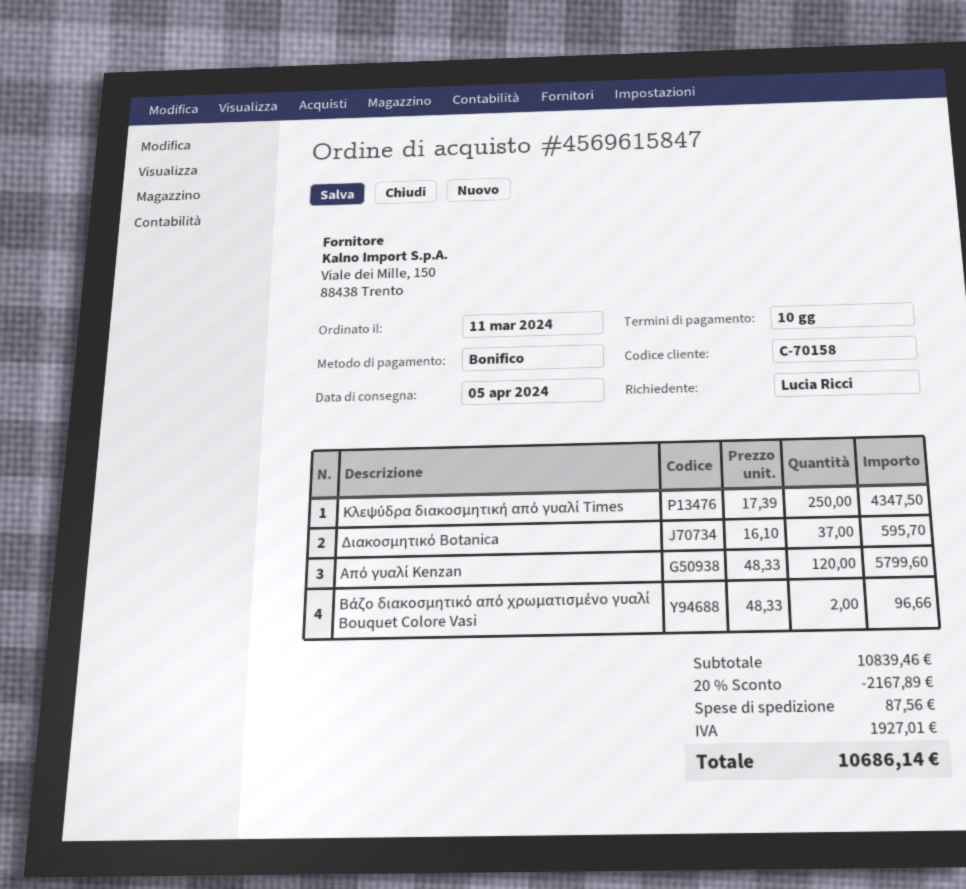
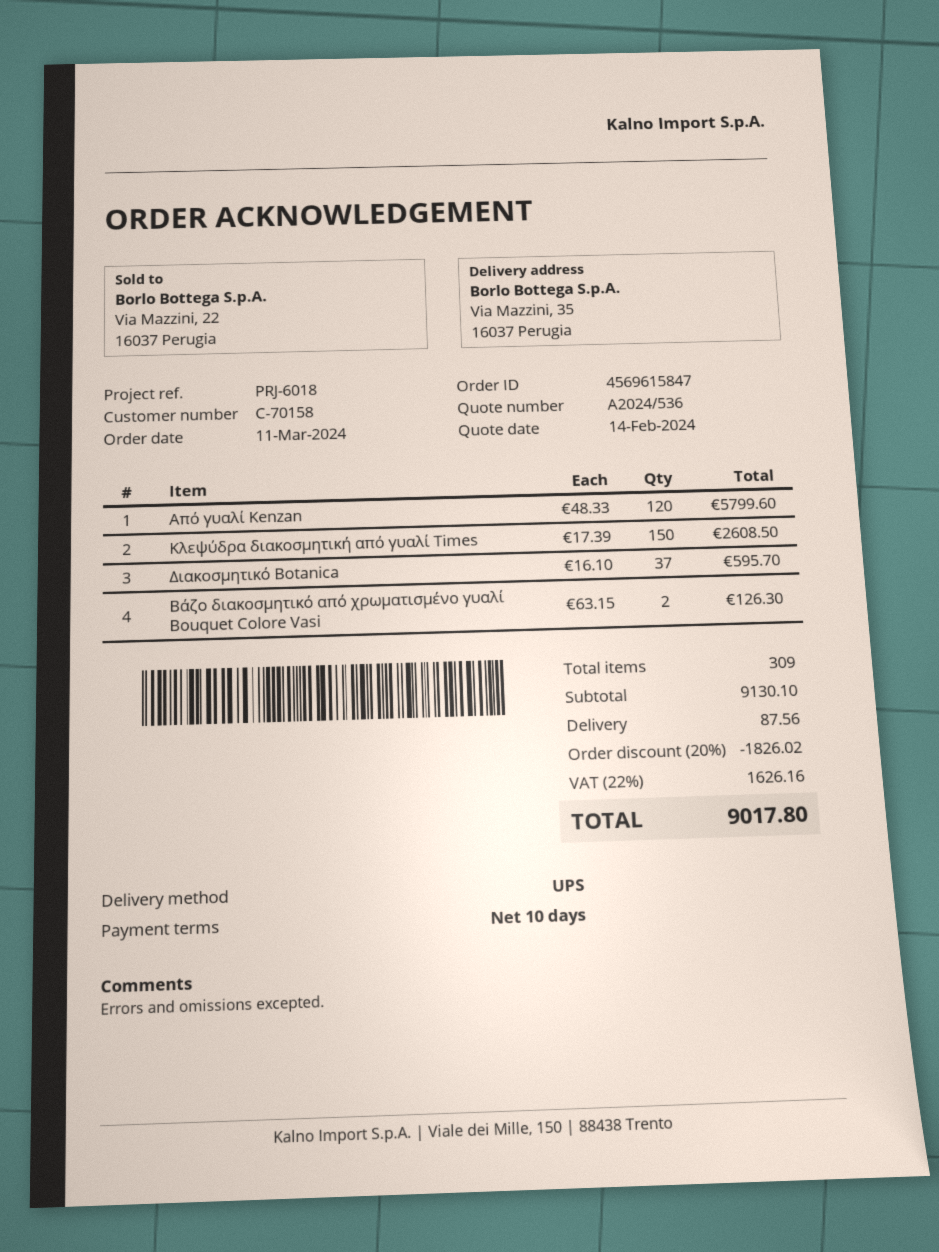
Κλεψύδρα διακοσμητική από γυαλί Times: 250 x 17.39 = 4347.50 -> 150 x 17.39 = 2608.50
Βάζο διακοσμητικό από χρωματισμένο γυαλί Bouquet Colore Vasi: 2 x 48.33 = 96.66 -> 2 x 63.15 = 126.30
subtotal: 10839.46 -> 9130.10
discount: 20% = 2167.89 -> 20% = 1826.02
tax: 1927.01 -> 1626.16
total: 10686.14 -> 9017.80

